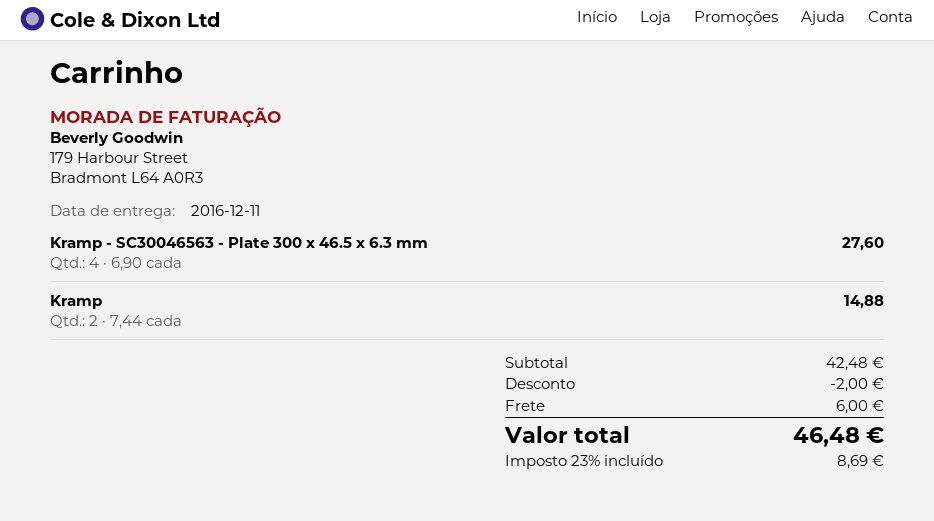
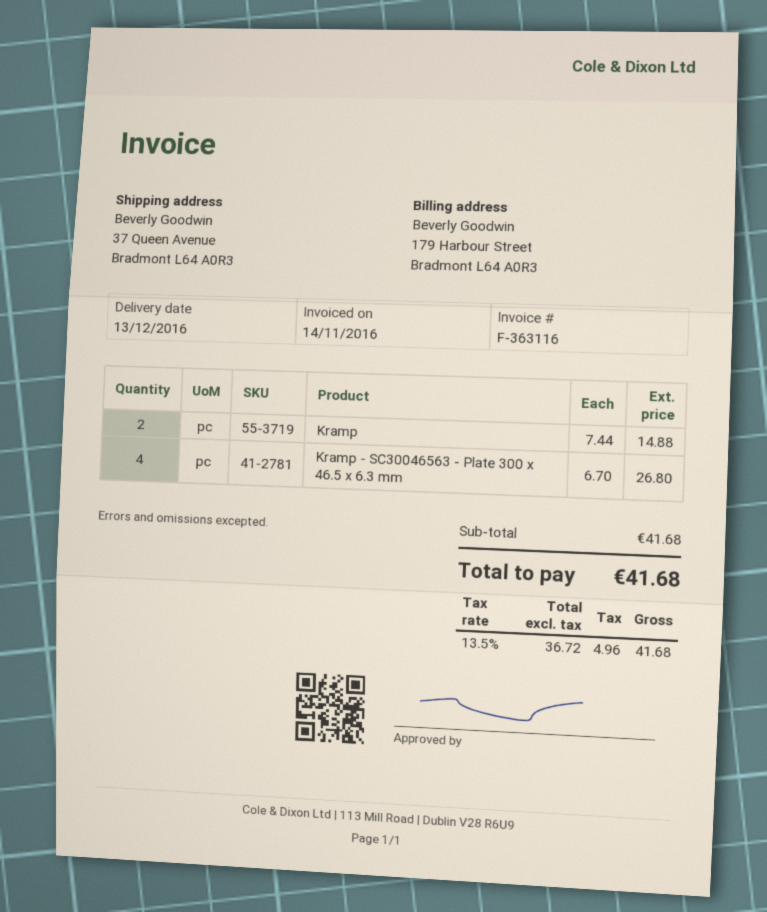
delivery date: 2016-12-11 -> 2016-12-13
Kramp - SC30046563 - Plate 300 x 46.5 x 6.3 mm: 4 x 6.90 = 27.60 -> 4 x 6.70 = 26.80
subtotal: 42.48 -> 41.68
discount: 2.00 -> none
shipping: 6.00 -> none
tax: 23% = 8.69 -> 13.5% = 4.96
total: 46.48 -> 41.68

